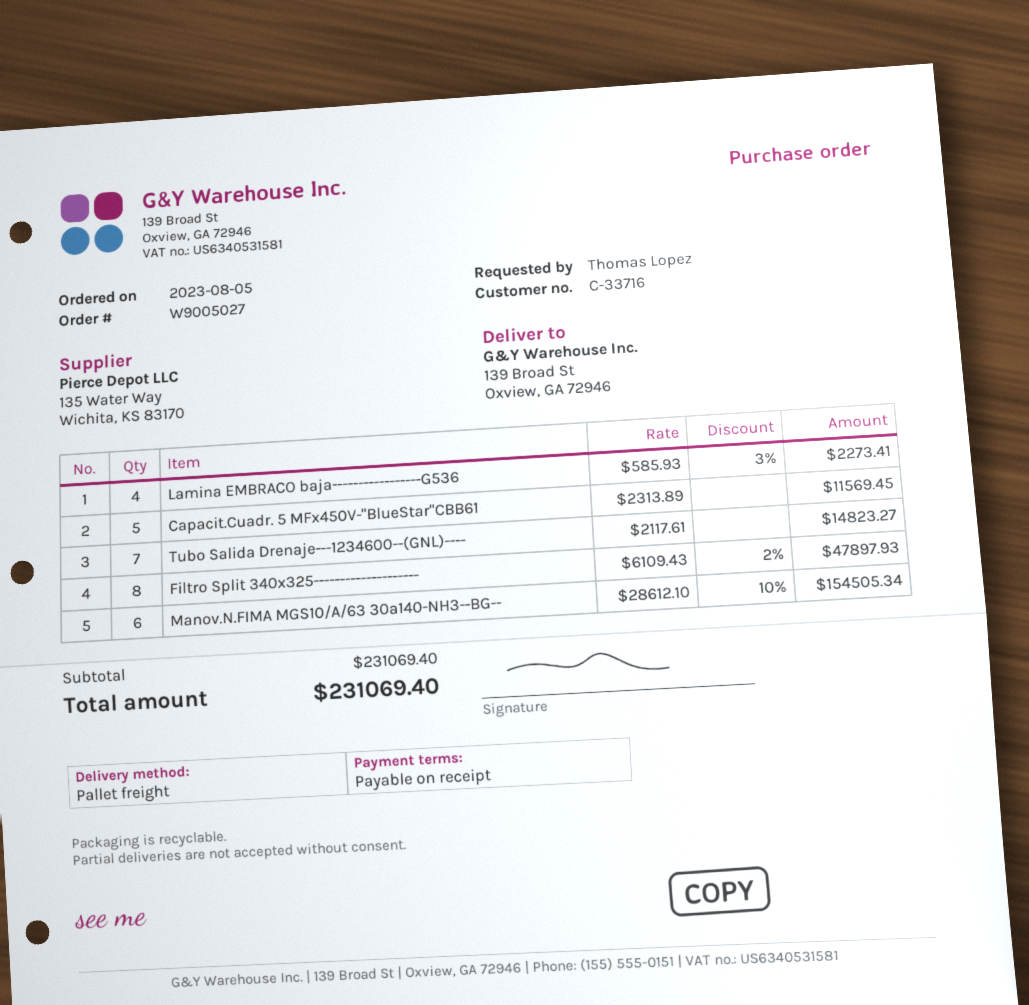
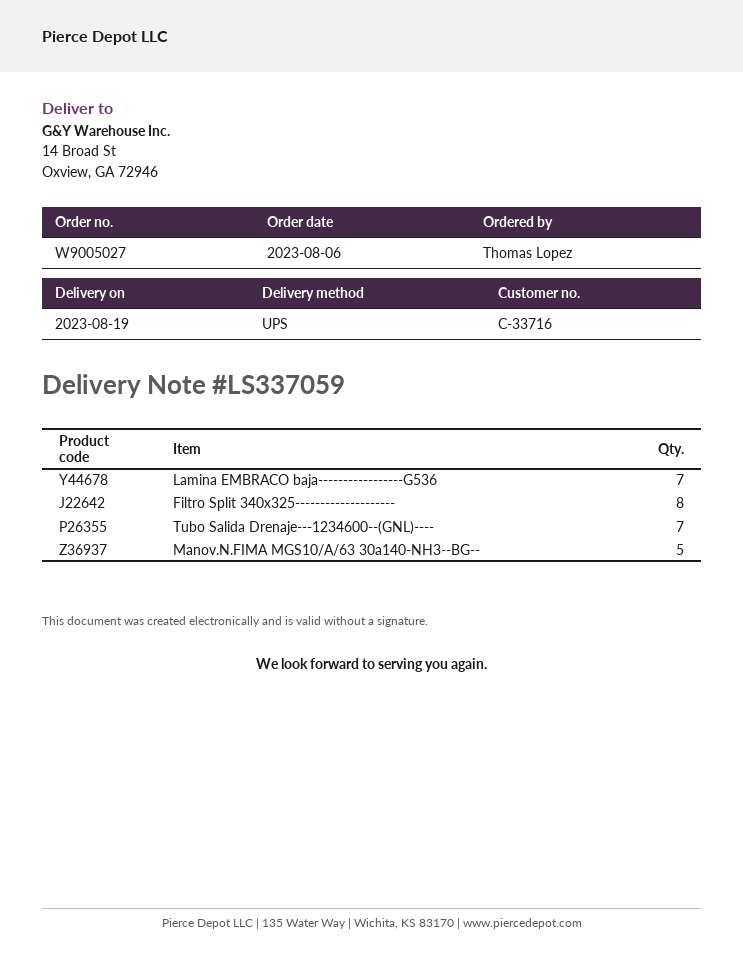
order date: 2023-08-05 -> 2023-08-06
shipping method: pallet freight -> UPS
ship to: 139 Broad St, Oxview, GA 72946 -> 14 Broad St, Oxview, GA 72946
Lamina EMBRACO baja-----------------G536: 4 -> 7
Capacit.Cuadr. 5 MFx450V-"BlueStar"CBB61: 5 -> none
Manov.N.FIMA MGS10/A/63 30a140-NH3--BG--: 6 -> 5

